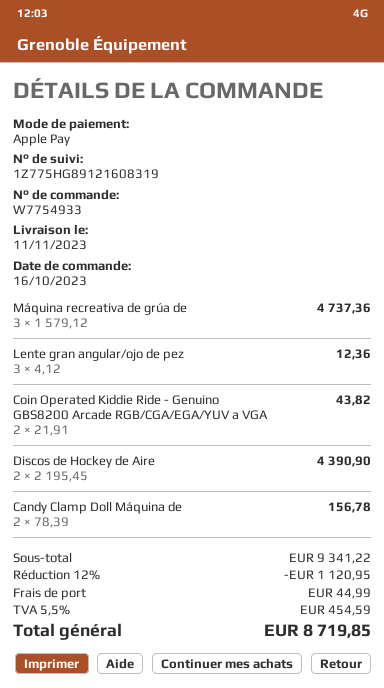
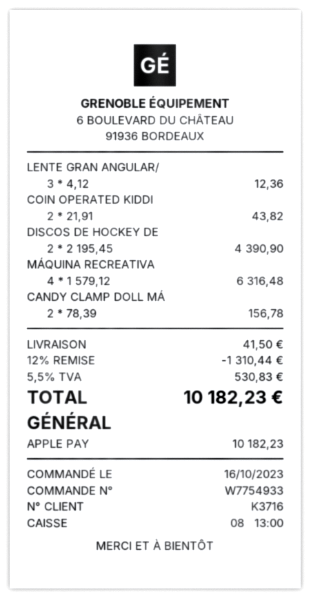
Máquina recreativa de grúa de: 3 x 1579.12 = 4737.36 -> 4 x 1579.12 = 6316.48
discount: 12% = 1120.95 -> 12% = 1310.44
shipping: 44.99 -> 41.50
tax: 5.5% = 454.59 -> 5.5% = 530.83
total: 8719.85 -> 10182.23

